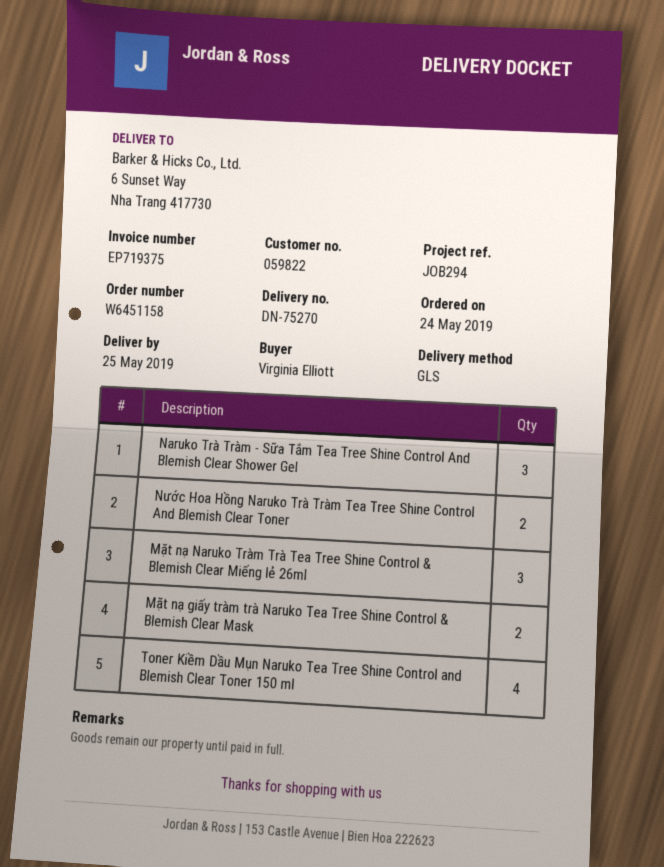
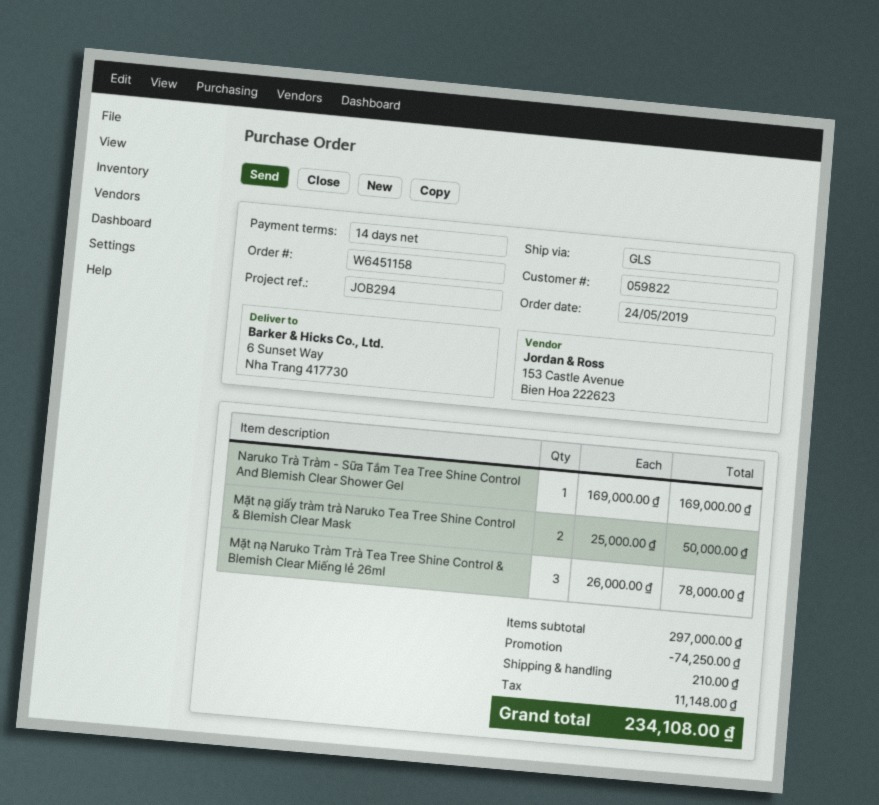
Naruko Trà Tràm - Sữa Tắm Tea Tree Shine Control And Blemish Clear Shower Gel: 3 -> 1
Nước Hoa Hồng Naruko Trà Tràm Tea Tree Shine Control And Blemish Clear Toner: 2 -> none
Toner Kiềm Dầu Mụn Naruko Tea Tree Shine Control and Blemish Clear Toner 150 ml: 4 -> none

